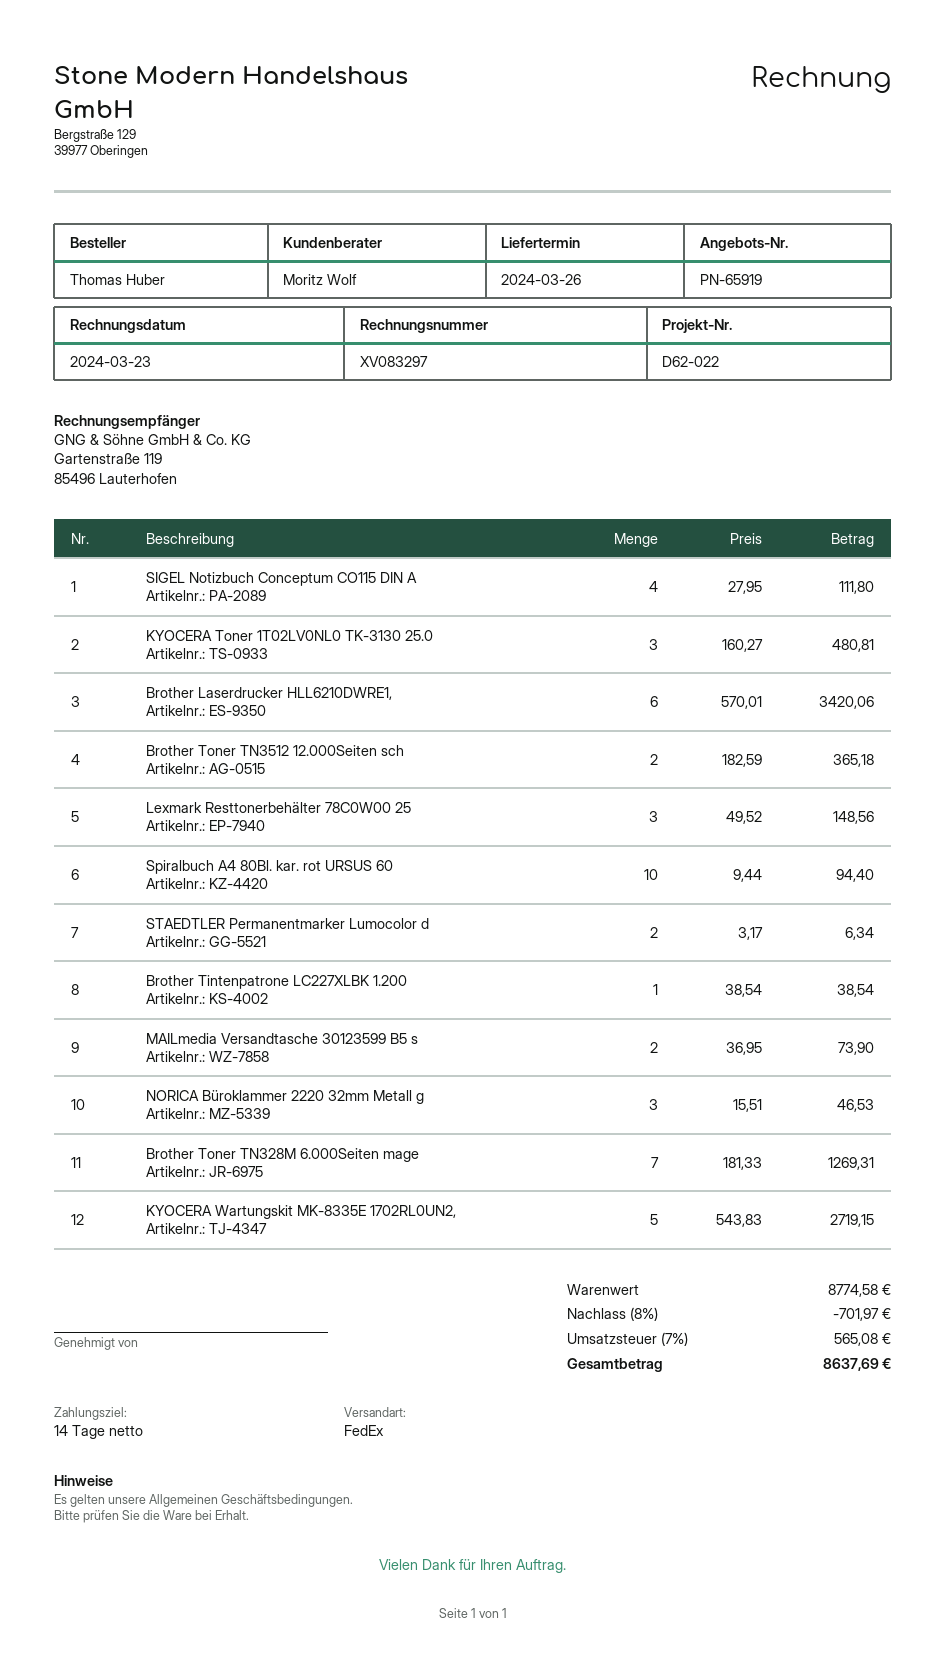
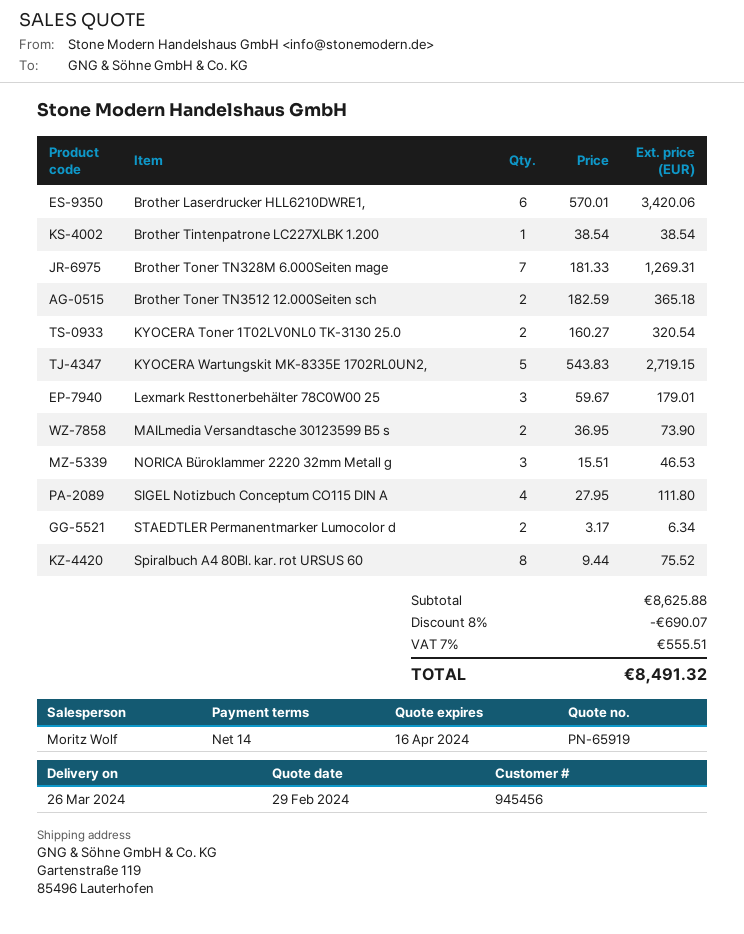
KYOCERA Toner 1T02LV0NL0 TK-3130 25.0: 3 x 160.27 = 480.81 -> 2 x 160.27 = 320.54
Lexmark Resttonerbehälter 78C0W00 25: 3 x 49.52 = 148.56 -> 3 x 59.67 = 179.01
Spiralbuch A4 80Bl. kar. rot URSUS 60: 10 x 9.44 = 94.40 -> 8 x 9.44 = 75.52
subtotal: 8774.58 -> 8625.88
discount: 8% = 701.97 -> 8% = 690.07
tax: 7% = 565.08 -> 7% = 555.51
total: 8637.69 -> 8491.32

